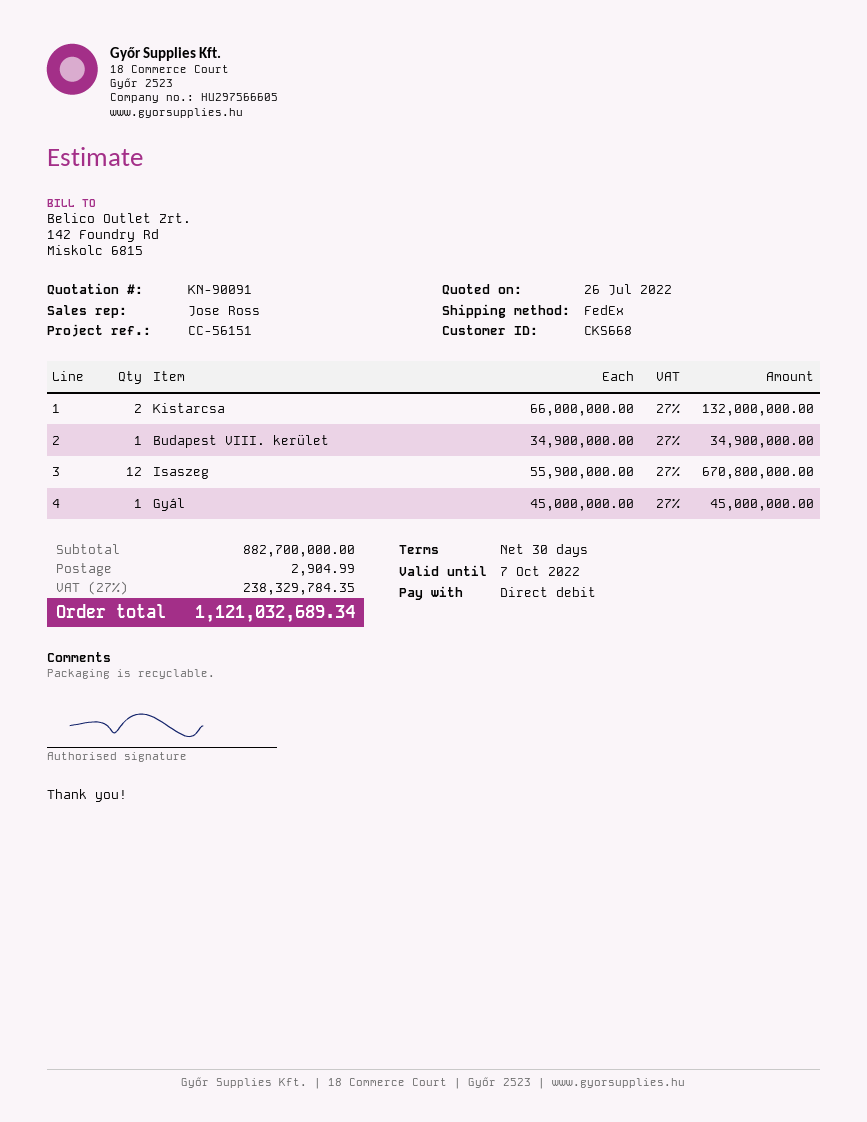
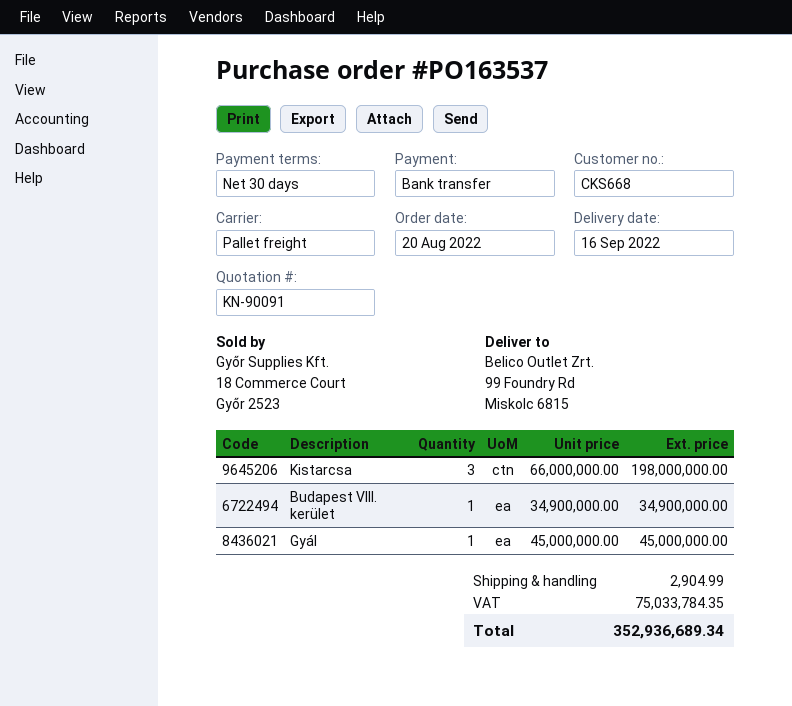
payment method: direct debit -> bank transfer
shipping method: FedEx -> pallet freight
Kistarcsa: 2 x 66000000.00 = 132000000.00 -> 3 x 66000000.00 = 198000000.00
Isaszeg: 12 x 55900000.00 = 670800000.00 -> none
tax: 238329784.35 -> 75033784.35
total: 1121032689.34 -> 352936689.34

